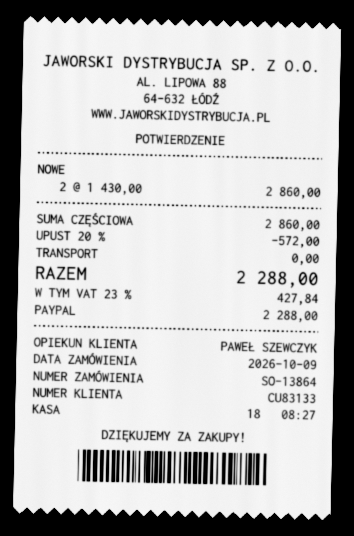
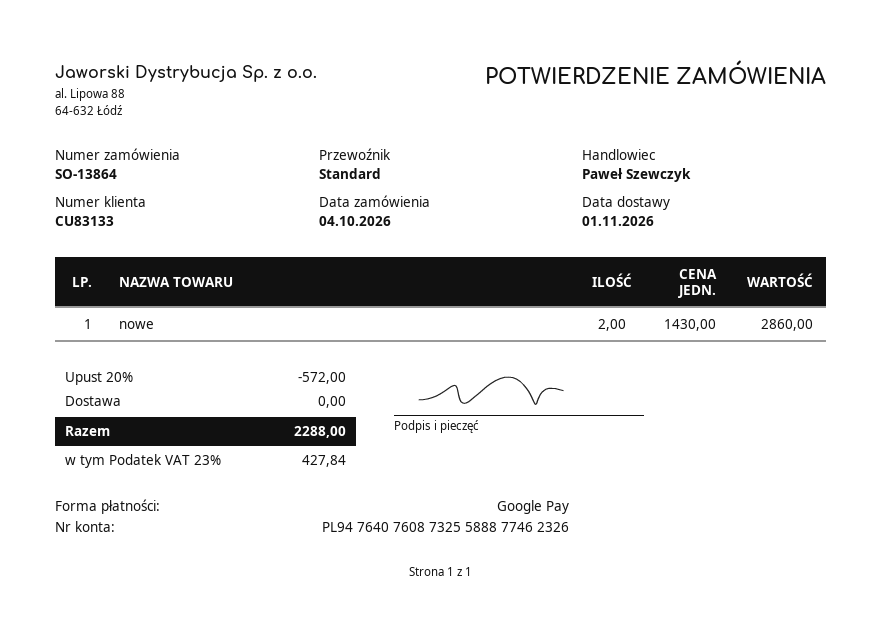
order date: 2026-10-09 -> 2026-10-04
payment method: PayPal -> Google Pay

